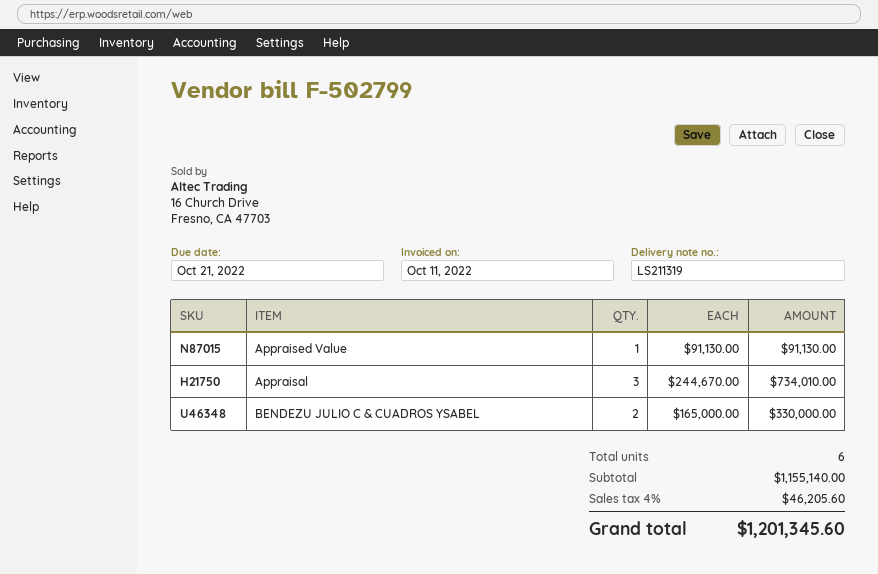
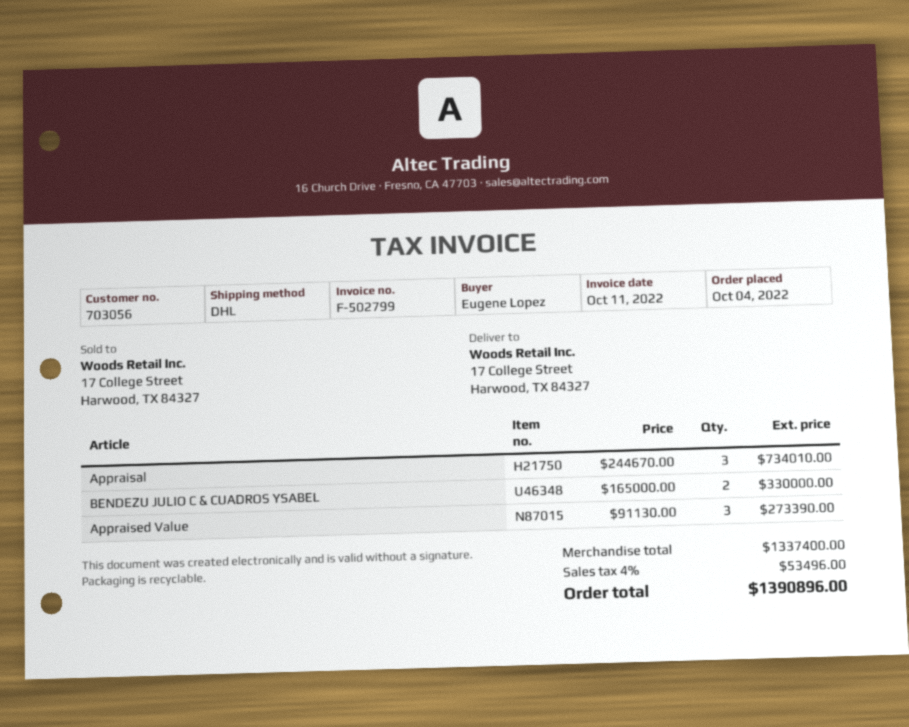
Appraised Value: 1 x 91130.00 = 91130.00 -> 3 x 91130.00 = 273390.00
subtotal: 1155140.00 -> 1337400.00
tax: 4% = 46205.60 -> 4% = 53496.00
total: 1201345.60 -> 1390896.00

